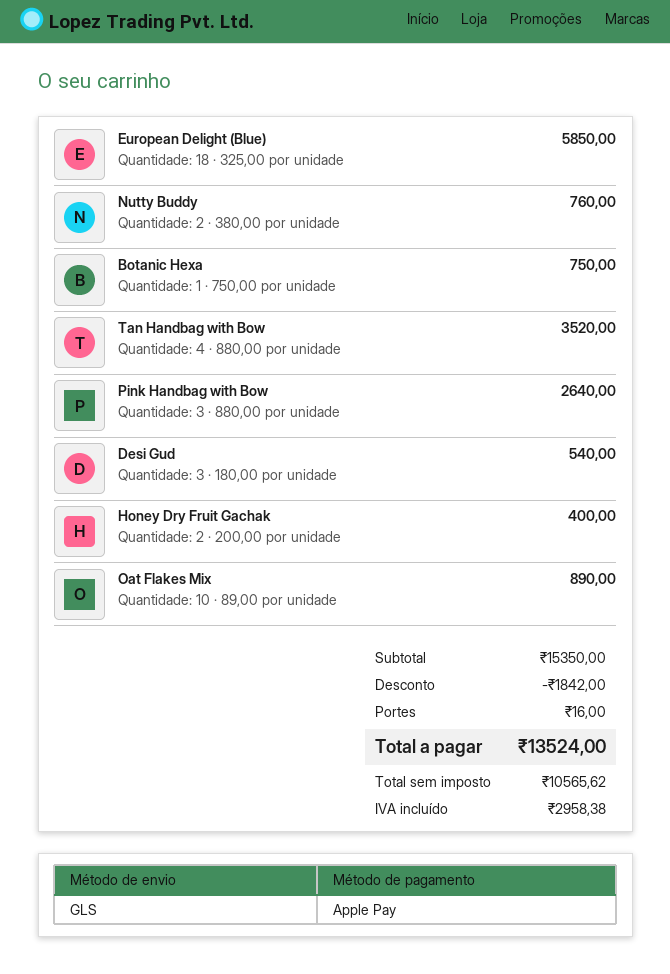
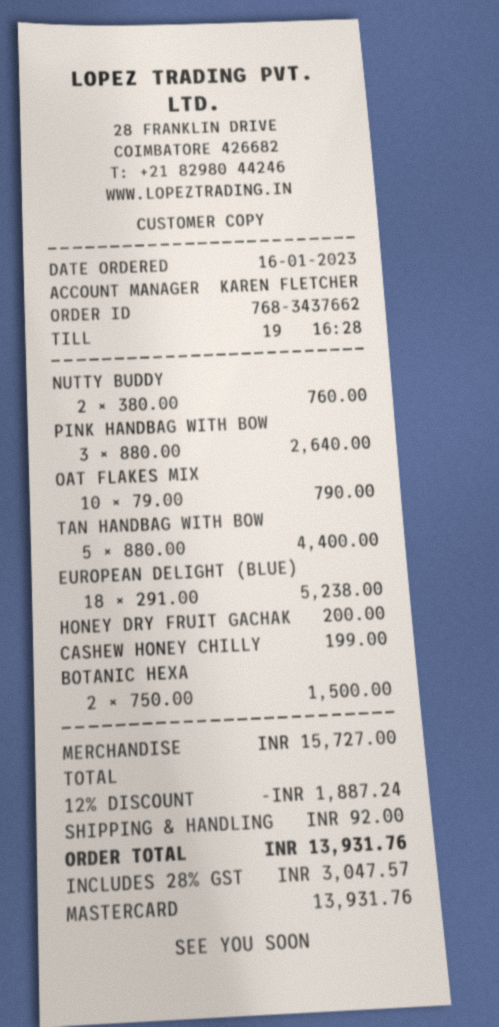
payment method: Apple Pay -> Mastercard
European Delight (Blue): 18 x 325.00 = 5850.00 -> 18 x 291.00 = 5238.00
Botanic Hexa: 1 x 750.00 = 750.00 -> 2 x 750.00 = 1500.00
Tan Handbag with Bow: 4 x 880.00 = 3520.00 -> 5 x 880.00 = 4400.00
Desi Gud: 3 x 180.00 = 540.00 -> none
Honey Dry Fruit Gachak: 2 x 200.00 = 400.00 -> 1 x 200.00 = 200.00
Oat Flakes Mix: 10 x 89.00 = 890.00 -> 10 x 79.00 = 790.00
CASHEW HONEY CHILLY: none -> 1 x 199.00 = 199.00
subtotal: 15350.00 -> 15727.00
discount: 1842.00 -> 1887.24
shipping: 16.00 -> 92.00
tax: 2958.38 -> 3047.57
total: 13524.00 -> 13931.76

